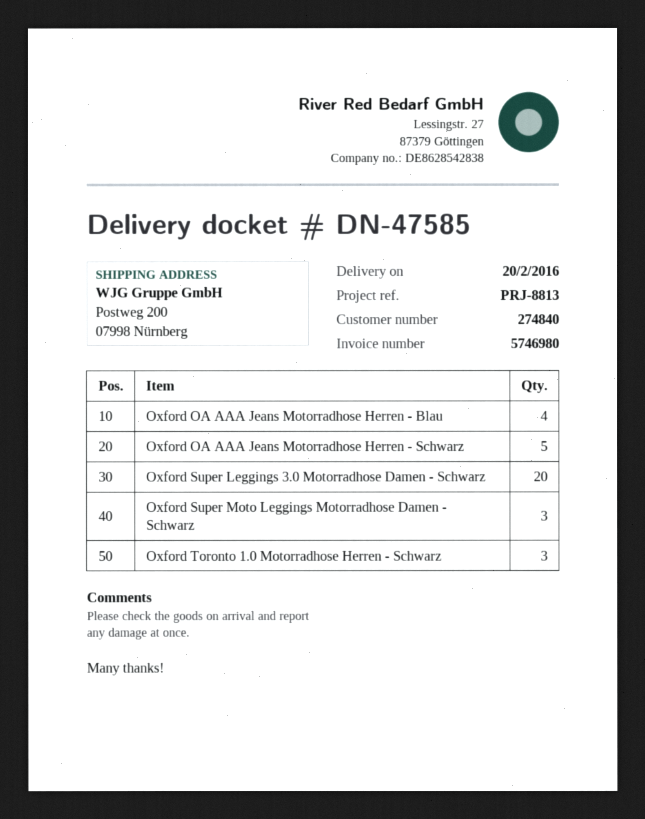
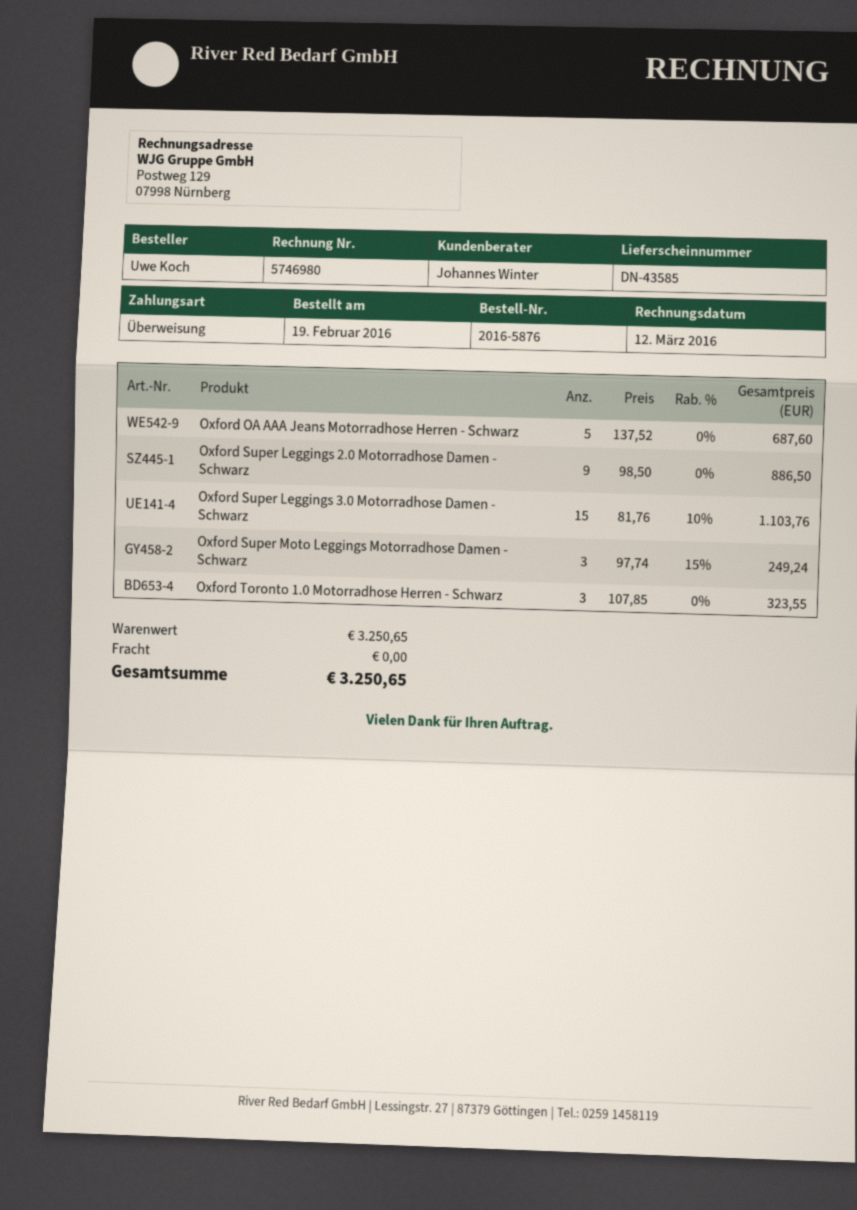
delivery note number: DN-47585 -> DN-43585
Oxford OA AAA Jeans Motorradhose Herren - Blau: 4 -> none
Oxford Super Leggings 3.0 Motorradhose Damen - Schwarz: 20 -> 15
Oxford Super Leggings 2.0 Motorradhose Damen - Schwarz: none -> 9

